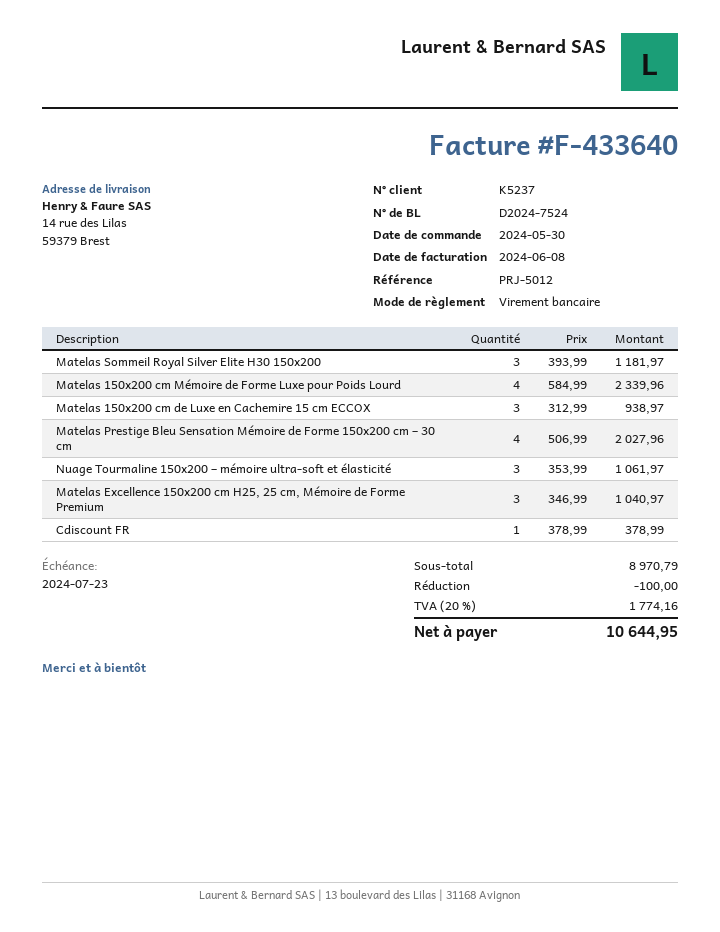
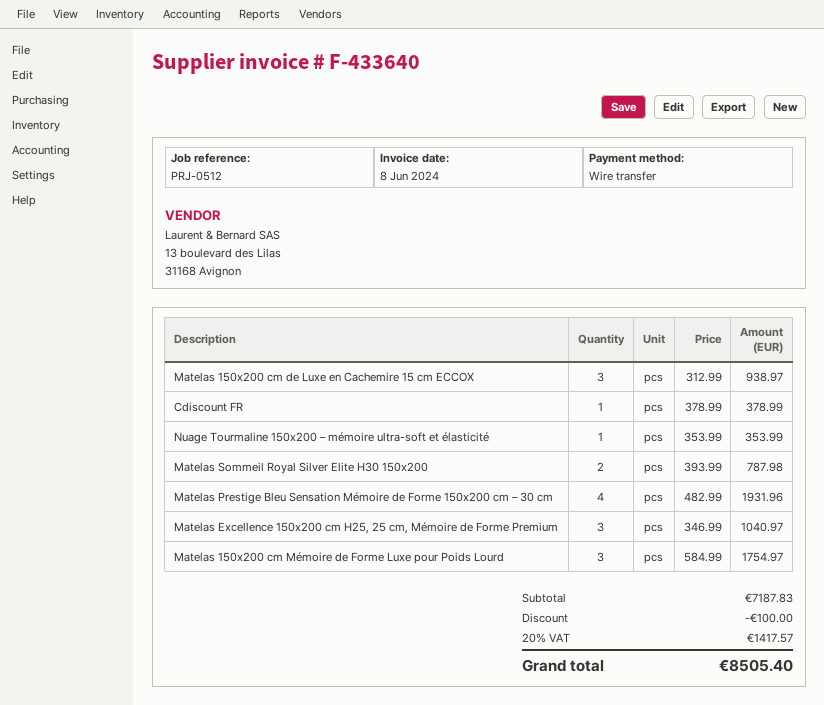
reference: PRJ-5012 -> PRJ-0512
Matelas Sommeil Royal Silver Elite H30 150x200: 3 x 393.99 = 1181.97 -> 2 x 393.99 = 787.98
Matelas 150x200 cm Mémoire de Forme Luxe pour Poids Lourd: 4 x 584.99 = 2339.96 -> 3 x 584.99 = 1754.97
Matelas Prestige Bleu Sensation Mémoire de Forme 150x200 cm – 30 cm: 4 x 506.99 = 2027.96 -> 4 x 482.99 = 1931.96
Nuage Tourmaline 150x200 – mémoire ultra‑soft et élasticité: 3 x 353.99 = 1061.97 -> 1 x 353.99 = 353.99
subtotal: 8970.79 -> 7187.83
tax: 20% = 1774.16 -> 20% = 1417.57
total: 10644.95 -> 8505.40

